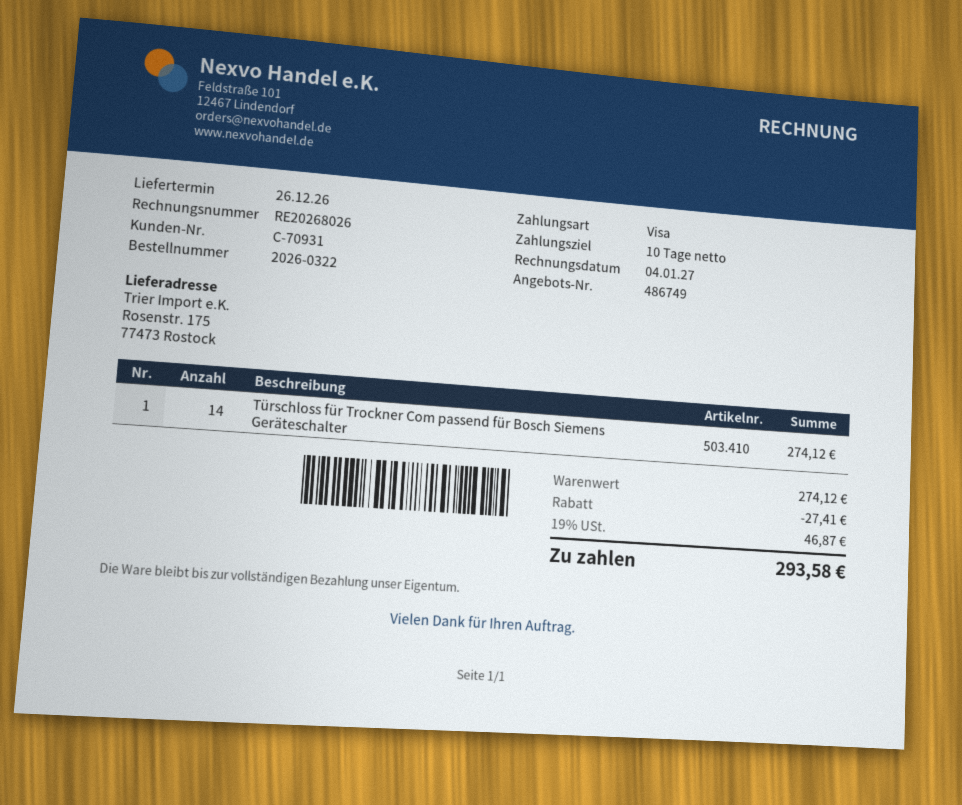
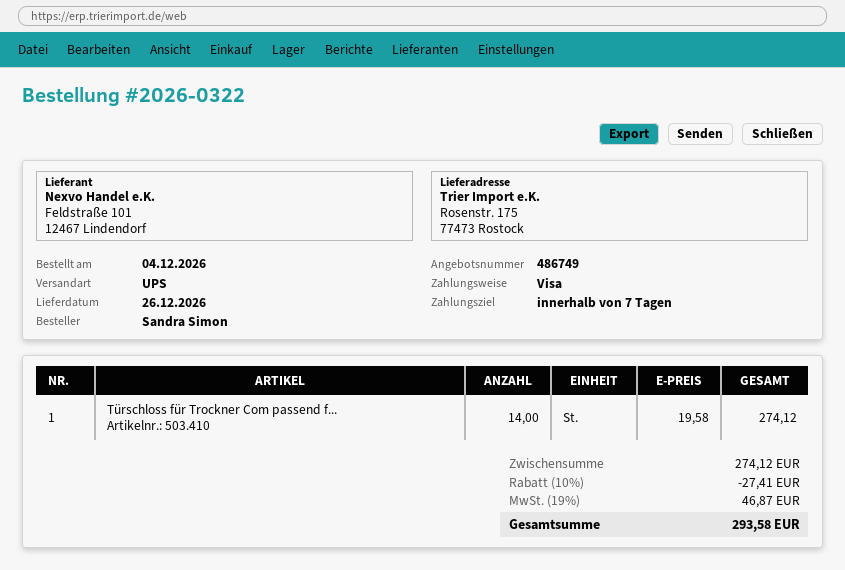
payment terms: 10 days -> 7 days

